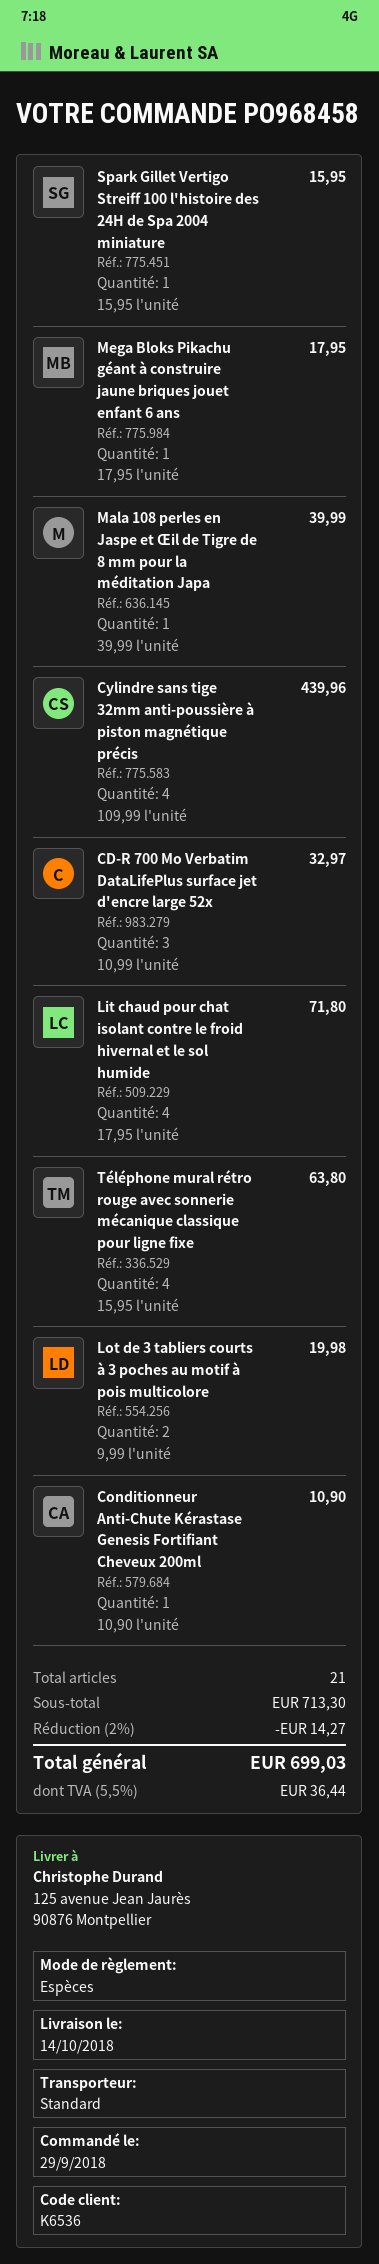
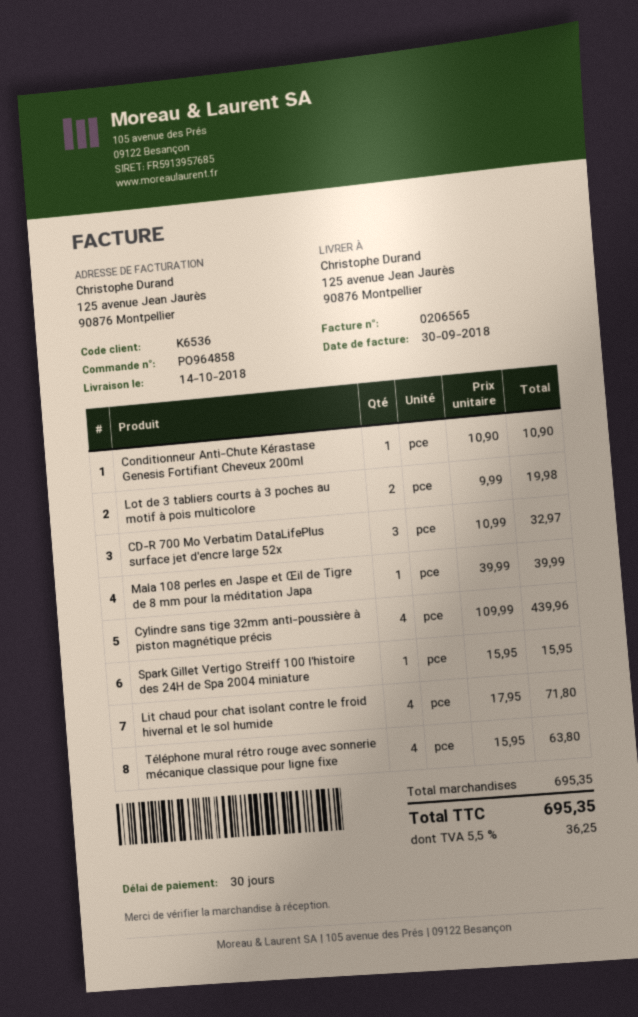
order number: PO968458 -> PO964858
Mega Bloks Pikachu géant à construire jaune briques jouet enfant 6 ans: 1 x 17.95 = 17.95 -> none
subtotal: 713.30 -> 695.35
discount: 2% = 14.27 -> none
tax: 5.5% = 36.44 -> 5.5% = 36.25
total: 699.03 -> 695.35

